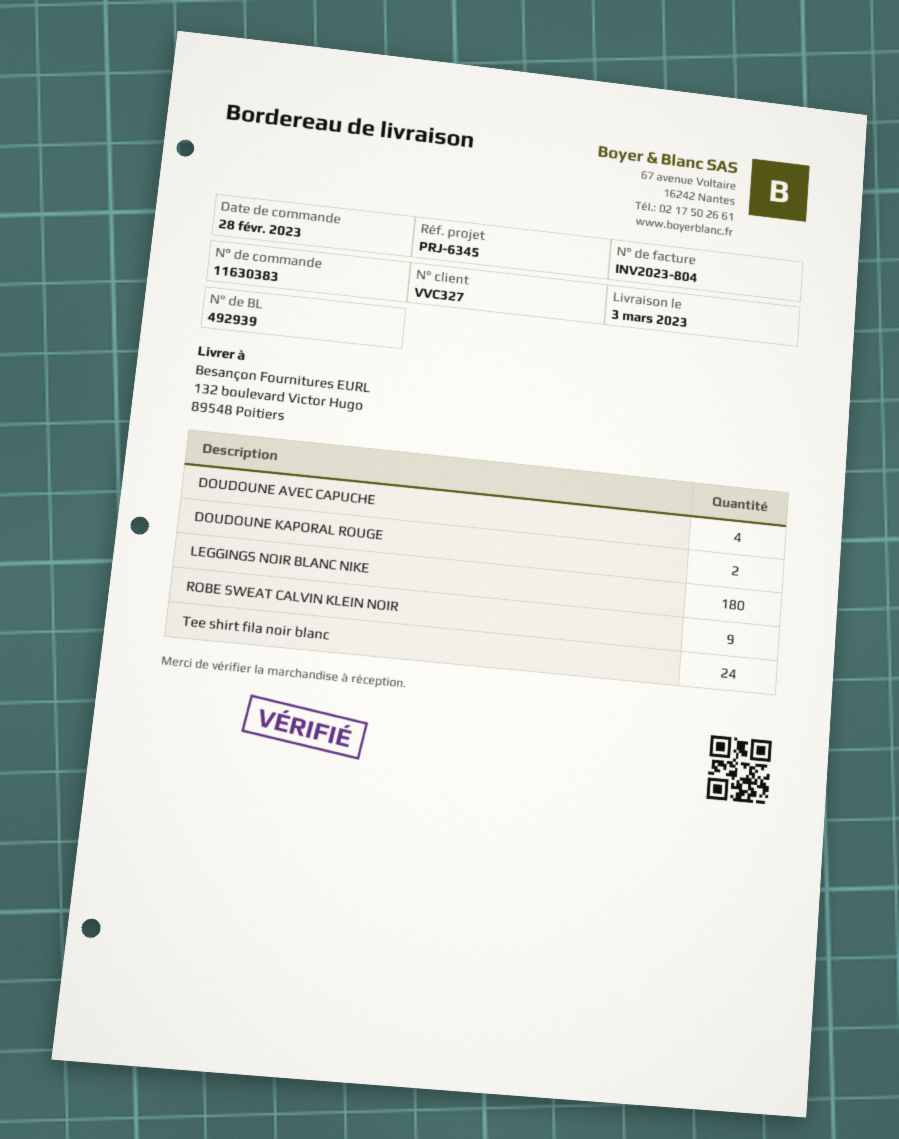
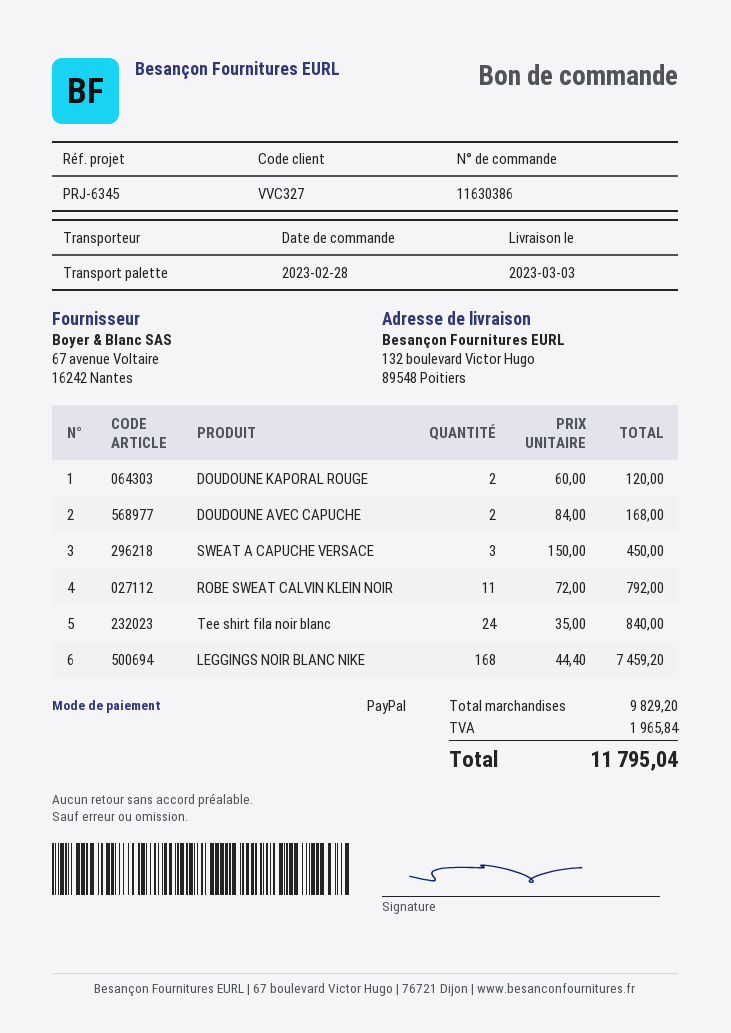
order number: 11630383 -> 11630386
DOUDOUNE AVEC CAPUCHE: 4 -> 2
LEGGINGS NOIR BLANC NIKE: 180 -> 168
ROBE SWEAT CALVIN KLEIN NOIR: 9 -> 11
SWEAT A CAPUCHE VERSACE: none -> 3

